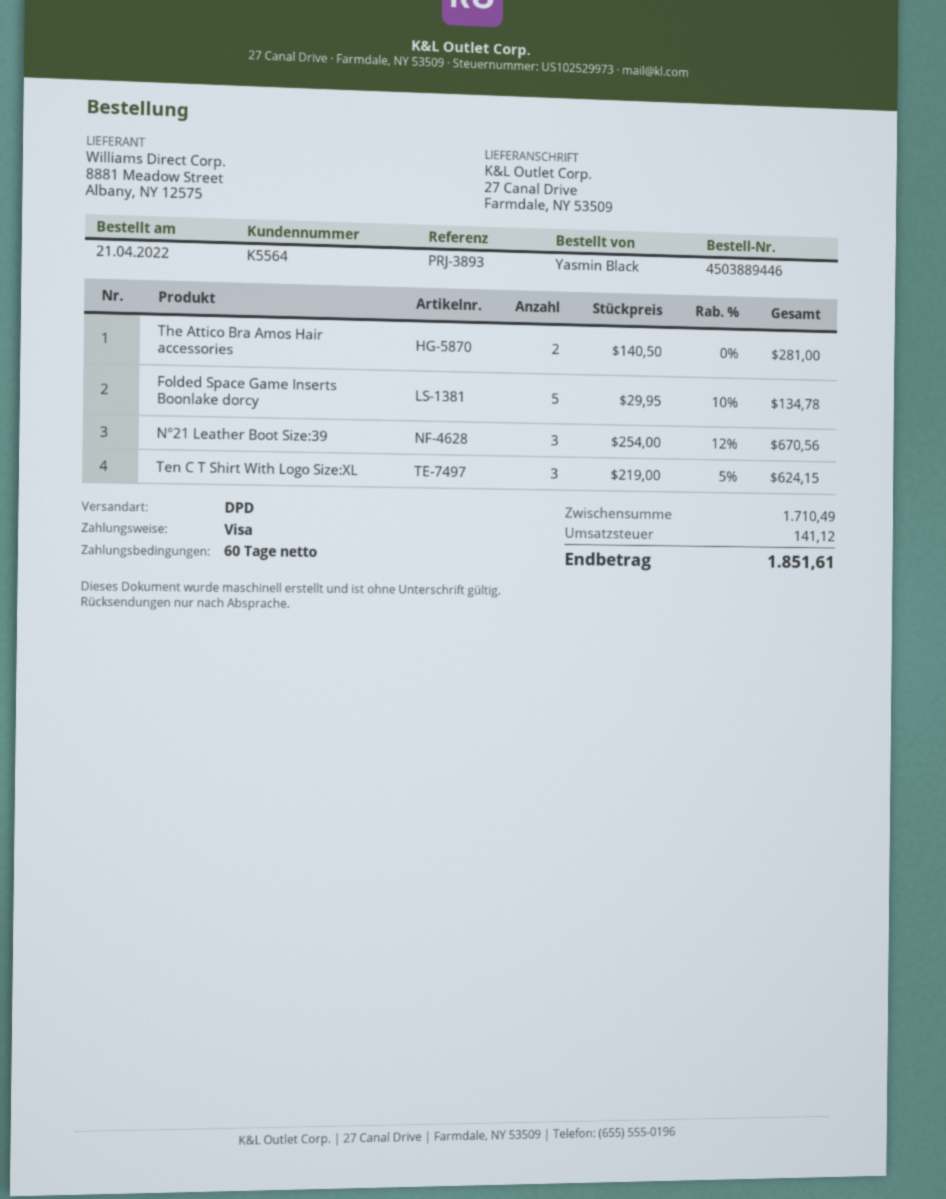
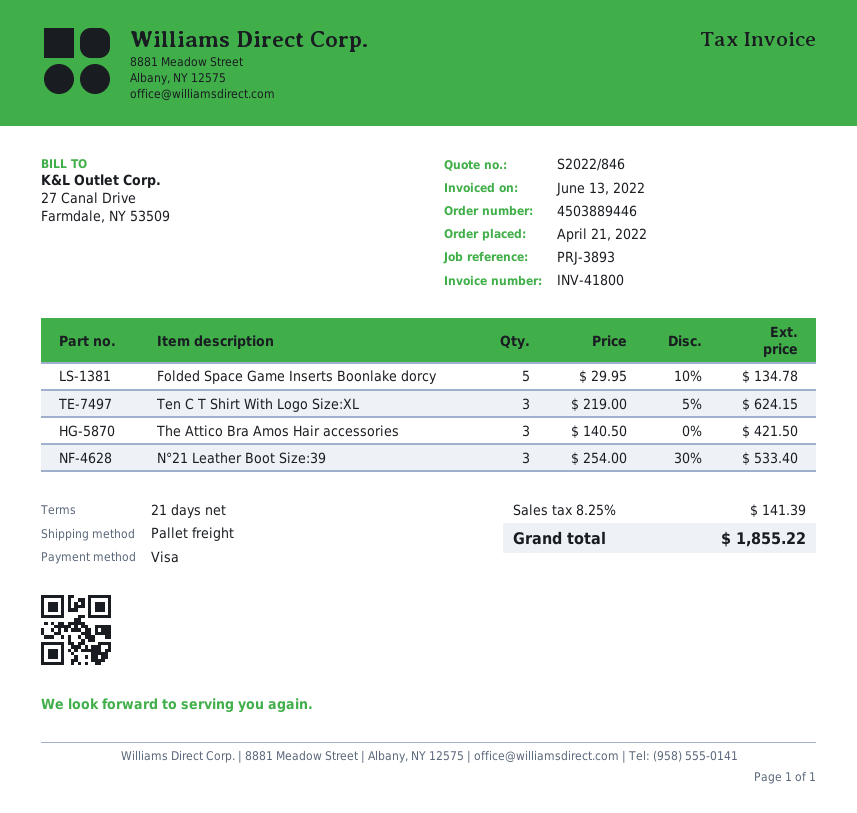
payment terms: 60 days -> 21 days
shipping method: DPD -> pallet freight
The Attico Bra Amos Hair accessories: 2 x 140.50 = 281.00 -> 3 x 140.50 = 421.50
N°21 Leather Boot Size:39: 3 x 254.00 - 12% = 670.56 -> 3 x 254.00 - 30% = 533.40
tax: 141.12 -> 141.39
total: 1851.61 -> 1855.22

